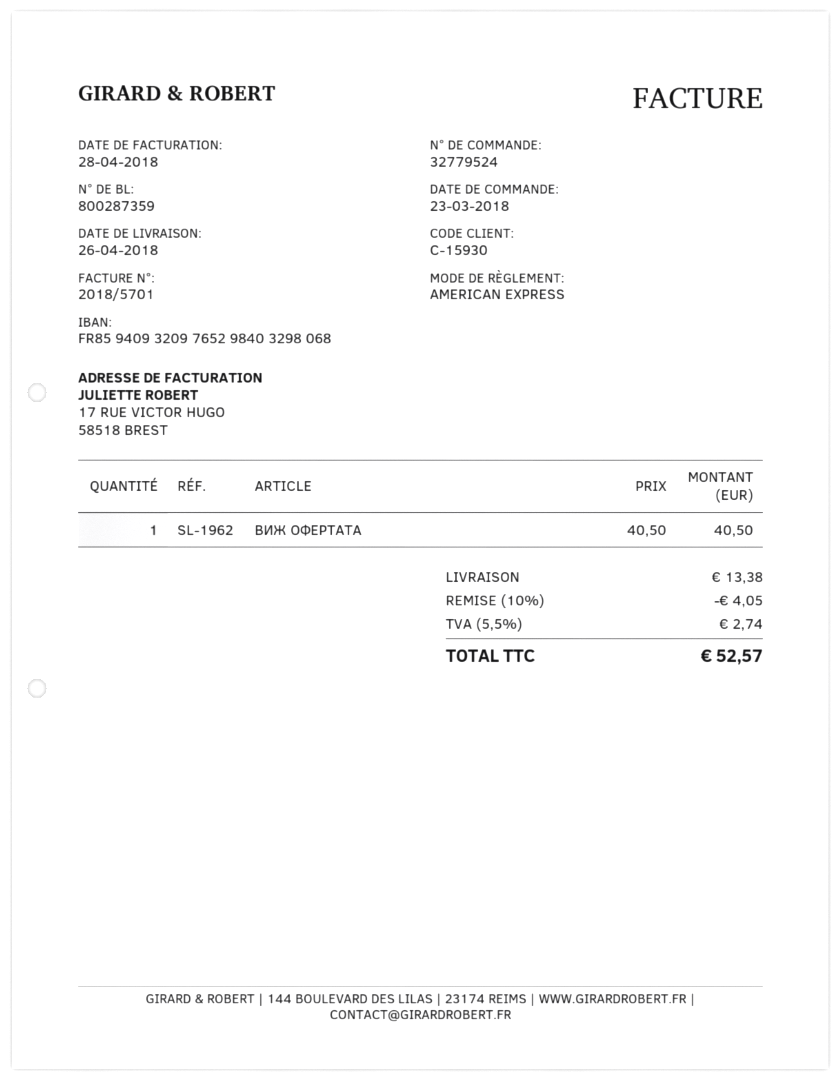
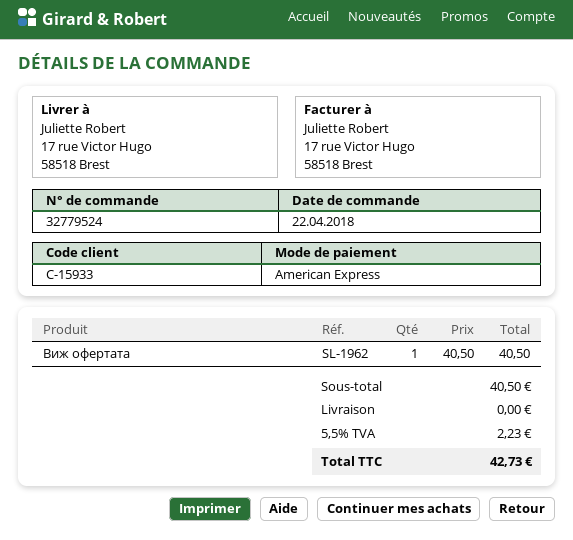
order date: 2018-03-23 -> 2018-04-22
customer number: C-15930 -> C-15933
discount: 10% = 4.05 -> none
shipping: 13.38 -> 0.00
tax: 5.5% = 2.74 -> 5.5% = 2.23
total: 52.57 -> 42.73

